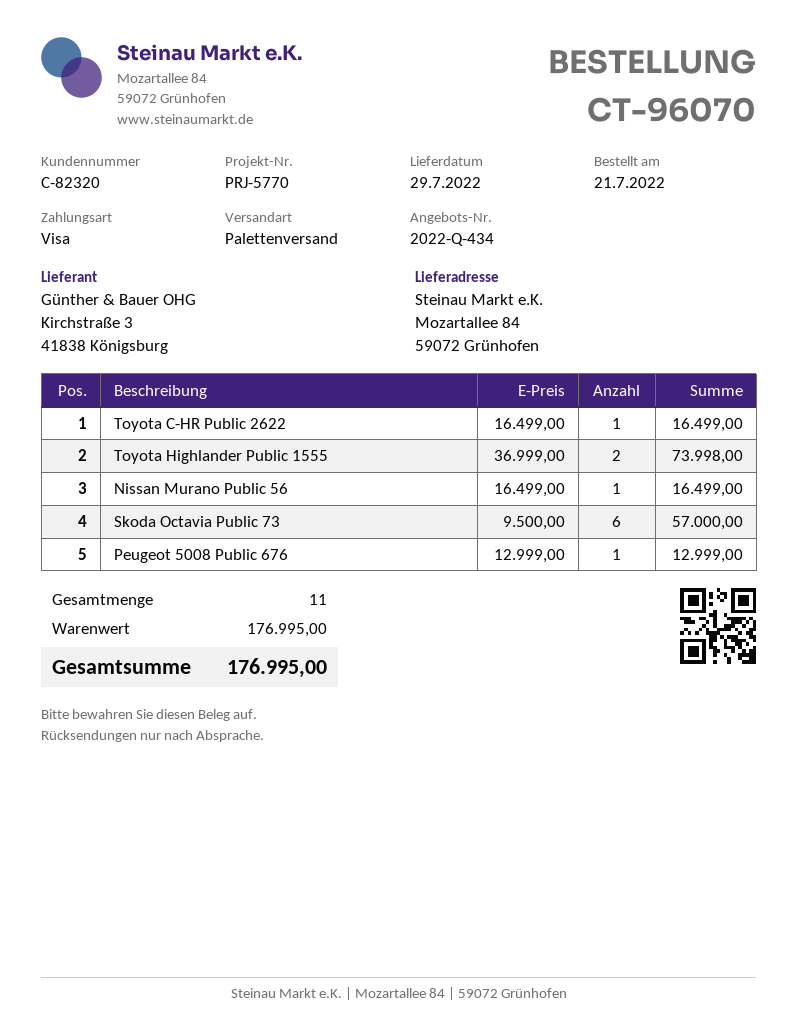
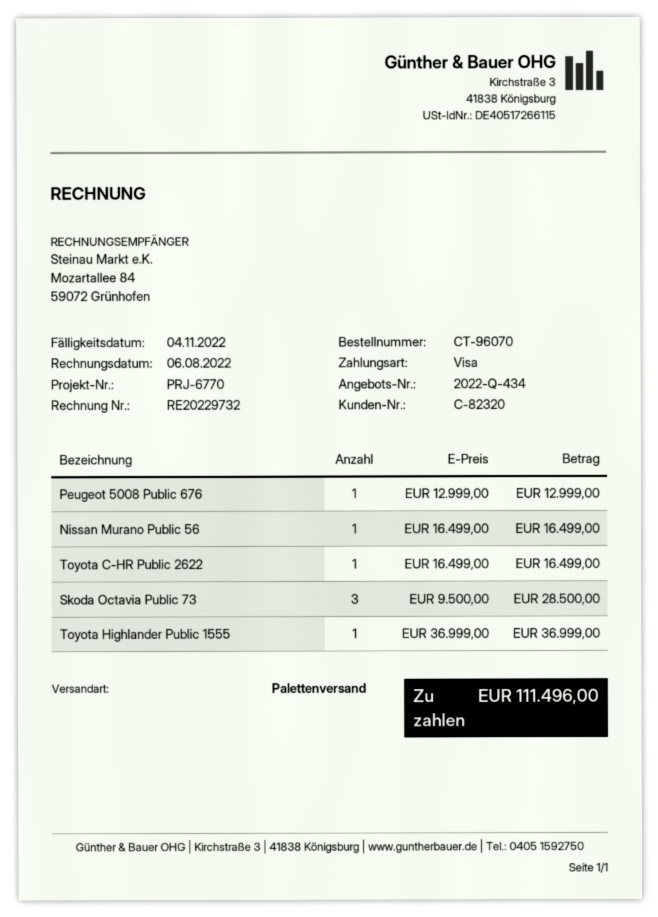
reference: PRJ-5770 -> PRJ-6770
Toyota Highlander Public 1555: 2 x 36999.00 = 73998.00 -> 1 x 36999.00 = 36999.00
Skoda Octavia Public 73: 6 x 9500.00 = 57000.00 -> 3 x 9500.00 = 28500.00
total: 176995.00 -> 111496.00

